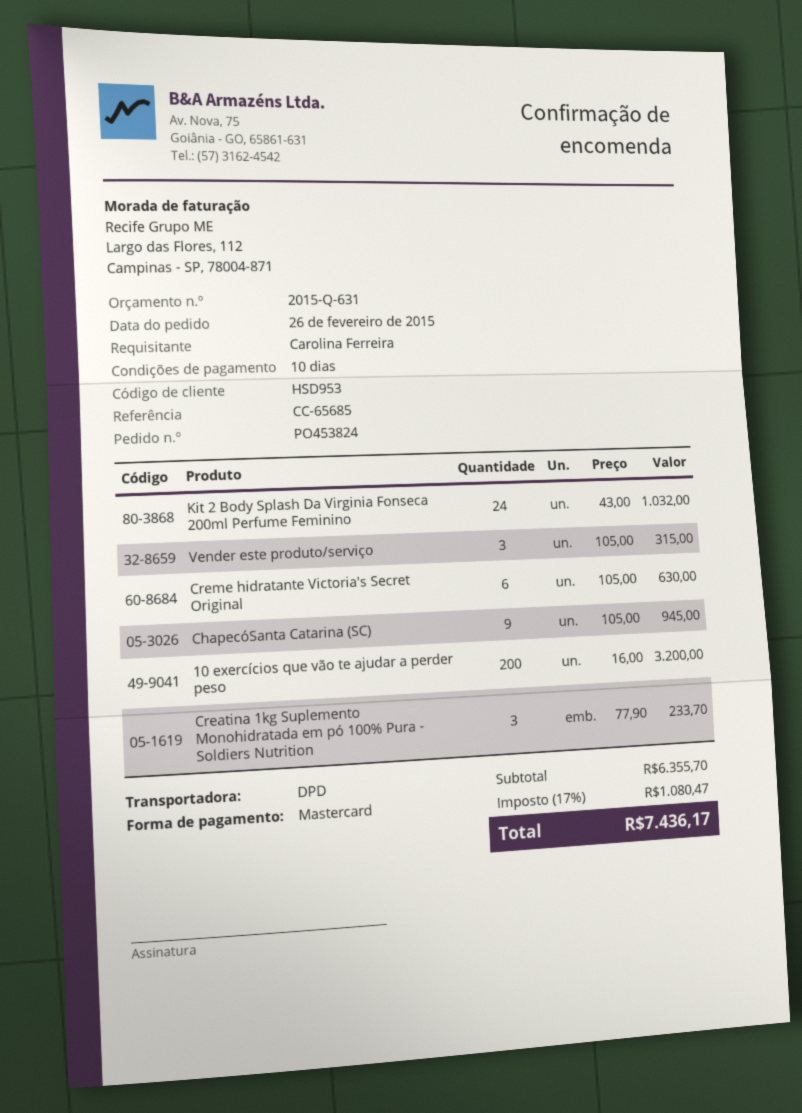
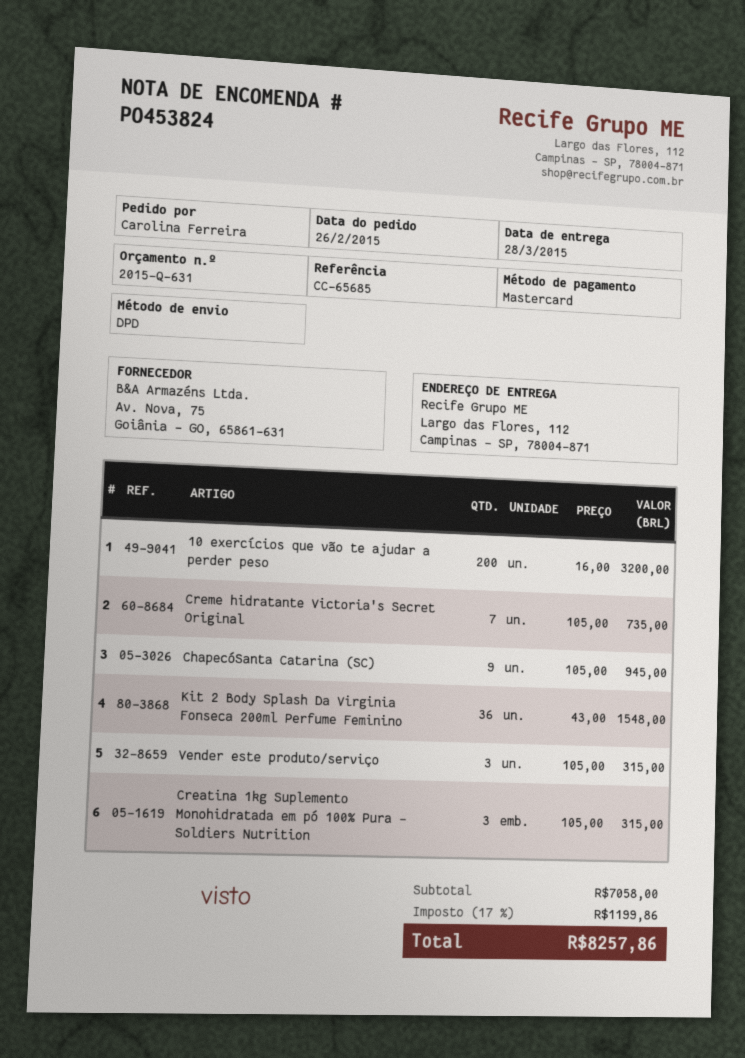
Kit 2 Body Splash Da Virginia Fonseca 200ml Perfume Feminino: 24 x 43.00 = 1032.00 -> 36 x 43.00 = 1548.00
Creme hidratante Victoria's Secret Original: 6 x 105.00 = 630.00 -> 7 x 105.00 = 735.00
Creatina 1kg Suplemento Monohidratada em pó 100% Pura - Soldiers Nutrition: 3 x 77.90 = 233.70 -> 3 x 105.00 = 315.00
subtotal: 6355.70 -> 7058.00
tax: 17% = 1080.47 -> 17% = 1199.86
total: 7436.17 -> 8257.86

